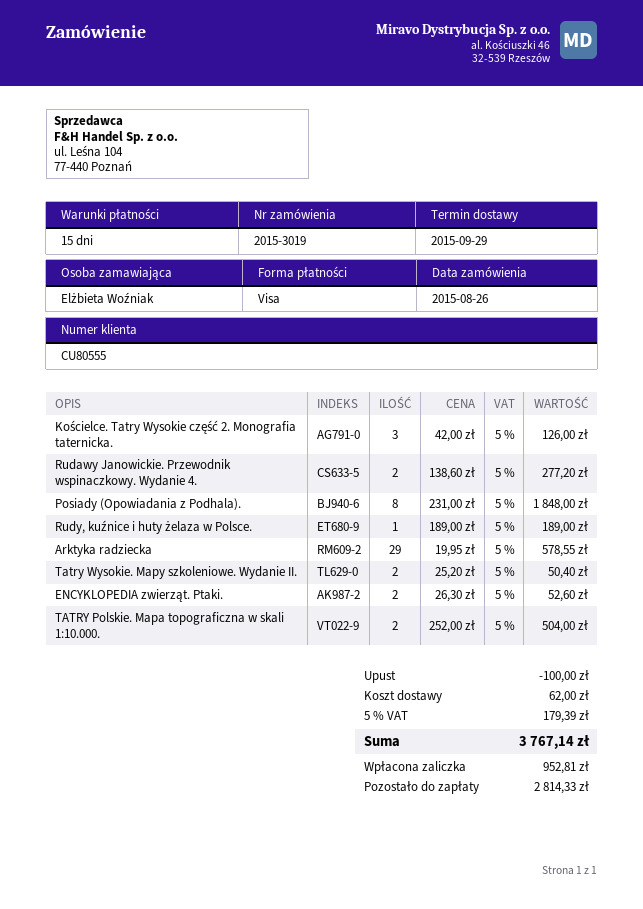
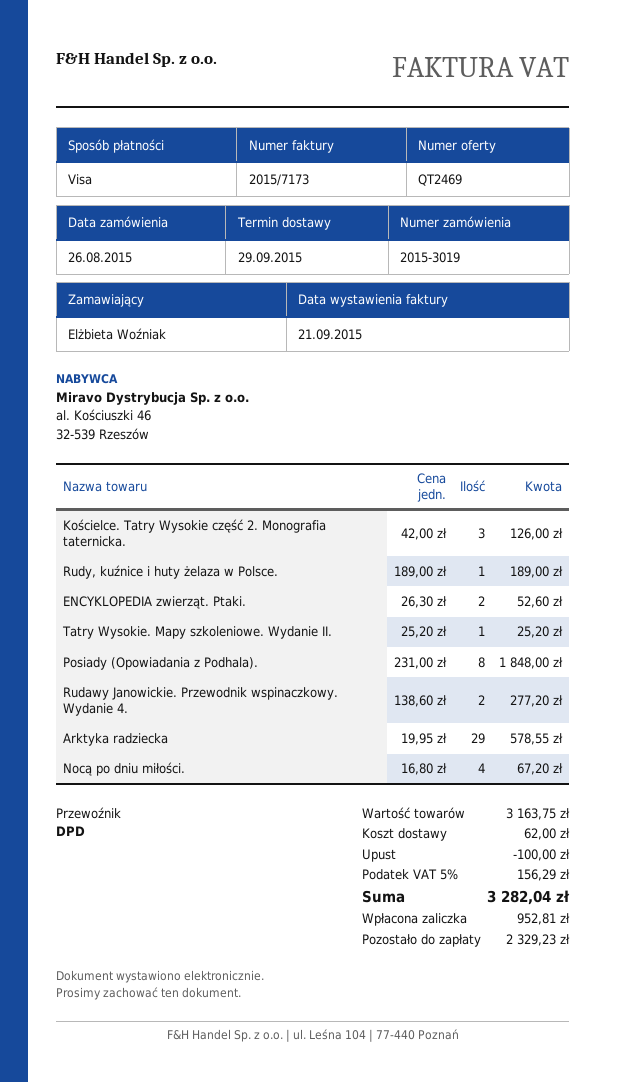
Tatry Wysokie. Mapy szkoleniowe. Wydanie II.: 2 x 25.20 = 50.40 -> 1 x 25.20 = 25.20
TATRY Polskie. Mapa topograficzna w skali 1:10.000.: 2 x 252.00 = 504.00 -> none
Nocą po dniu miłości.: none -> 4 x 16.80 = 67.20
tax: 5% = 179.39 -> 5% = 156.29
total: 3767.14 -> 3282.04
balance: 2814.33 -> 2329.23

